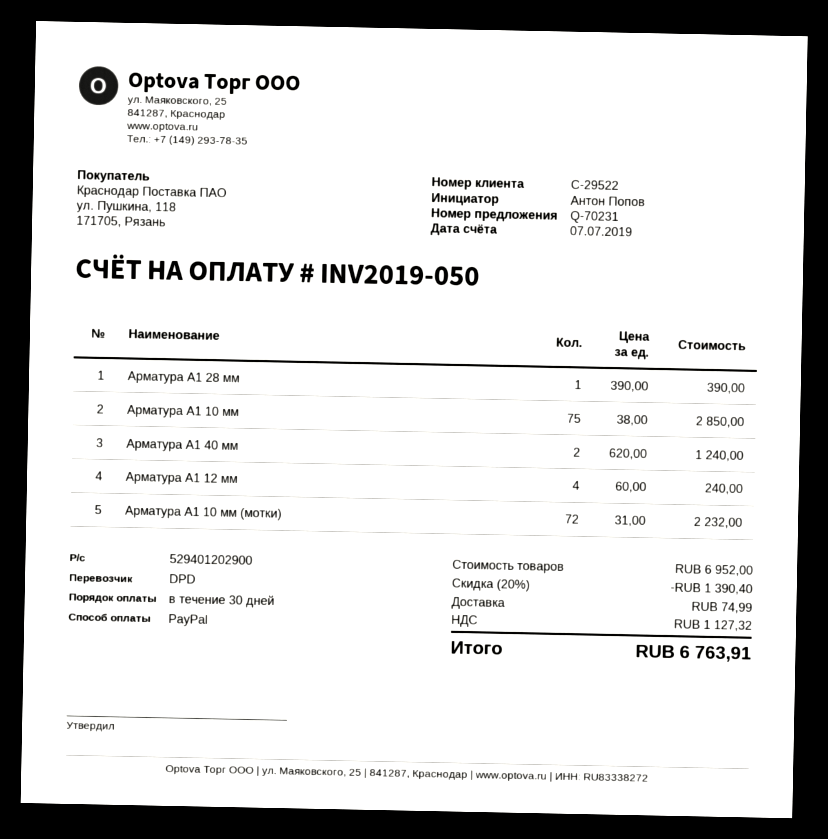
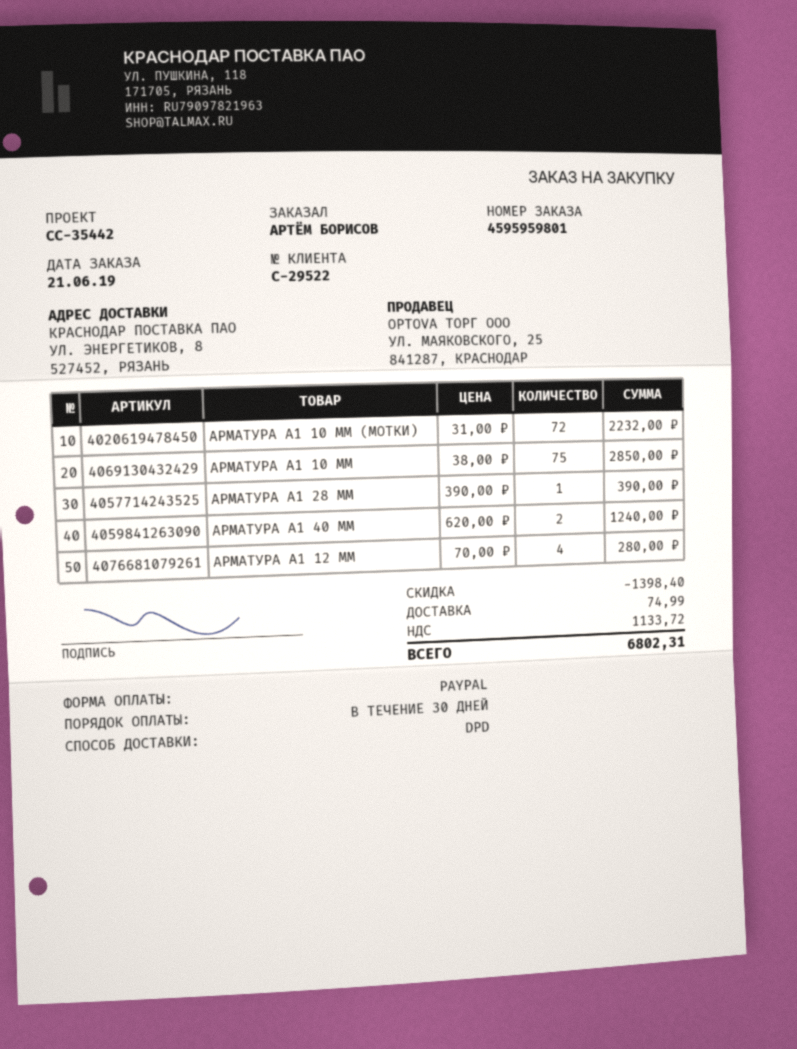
ordered by: Антон Попов -> АРТЁМ БОРИСОВ
Арматура А1 12 мм: 4 x 60.00 = 240.00 -> 4 x 70.00 = 280.00
discount: 1390.40 -> 1398.40
tax: 1127.32 -> 1133.72
total: 6763.91 -> 6802.31

